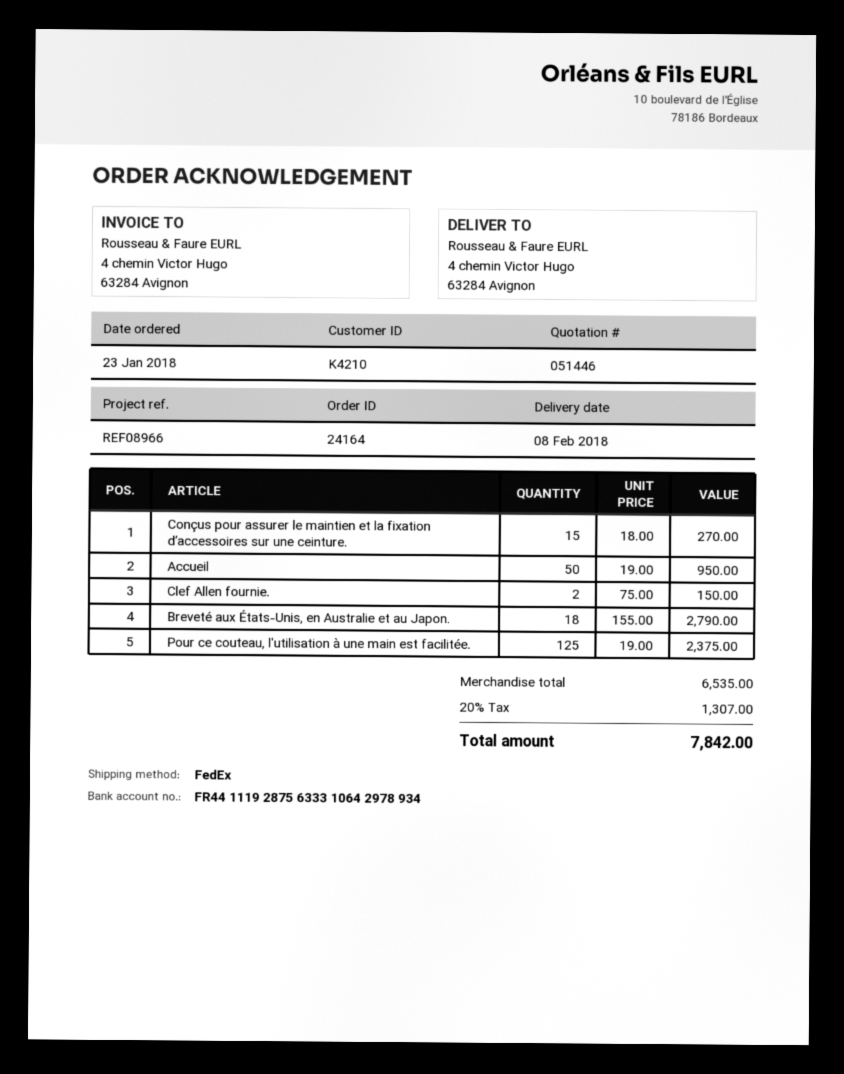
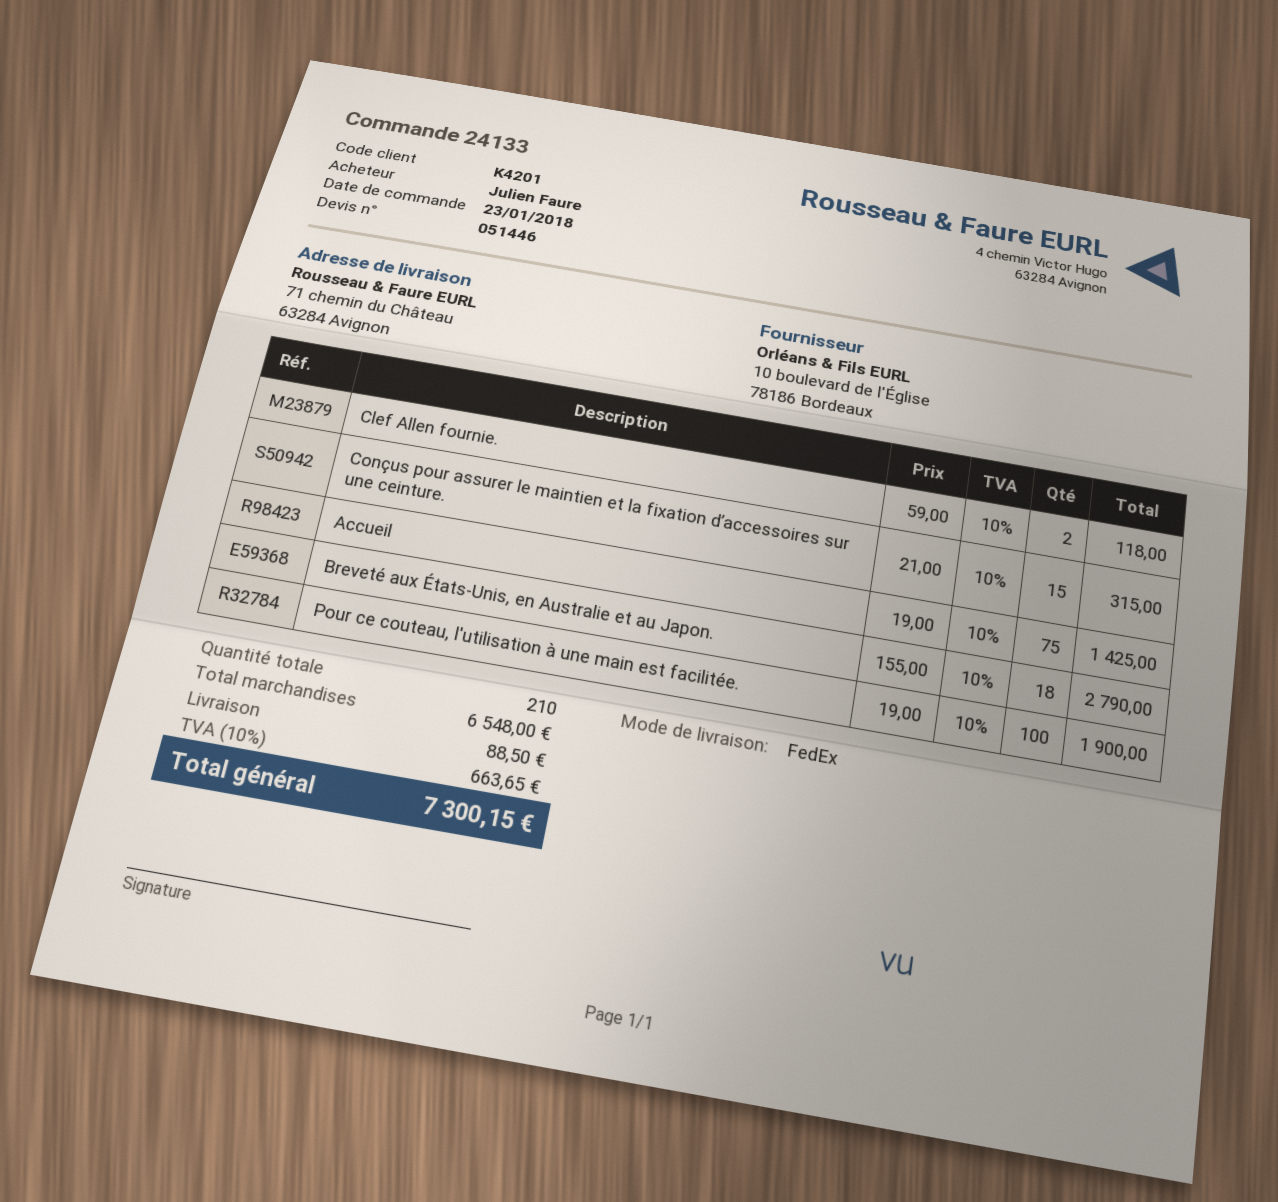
order number: 24164 -> 24133
customer number: K4210 -> K4201
ship to: 4 chemin Victor Hugo, 63284 Avignon -> 71 chemin du Château, 63284 Avignon
Conçus pour assurer le maintien et la fixation d’accessoires sur une ceinture.: 15 x 18.00 = 270.00 -> 15 x 21.00 = 315.00
Accueil: 50 x 19.00 = 950.00 -> 75 x 19.00 = 1425.00
Clef Allen fournie.: 2 x 75.00 = 150.00 -> 2 x 59.00 = 118.00
Pour ce couteau, l'utilisation à une main est facilitée.: 125 x 19.00 = 2375.00 -> 100 x 19.00 = 1900.00
subtotal: 6535.00 -> 6548.00
shipping: none -> 88.50
tax: 20% = 1307.00 -> 10% = 663.65
total: 7842.00 -> 7300.15

